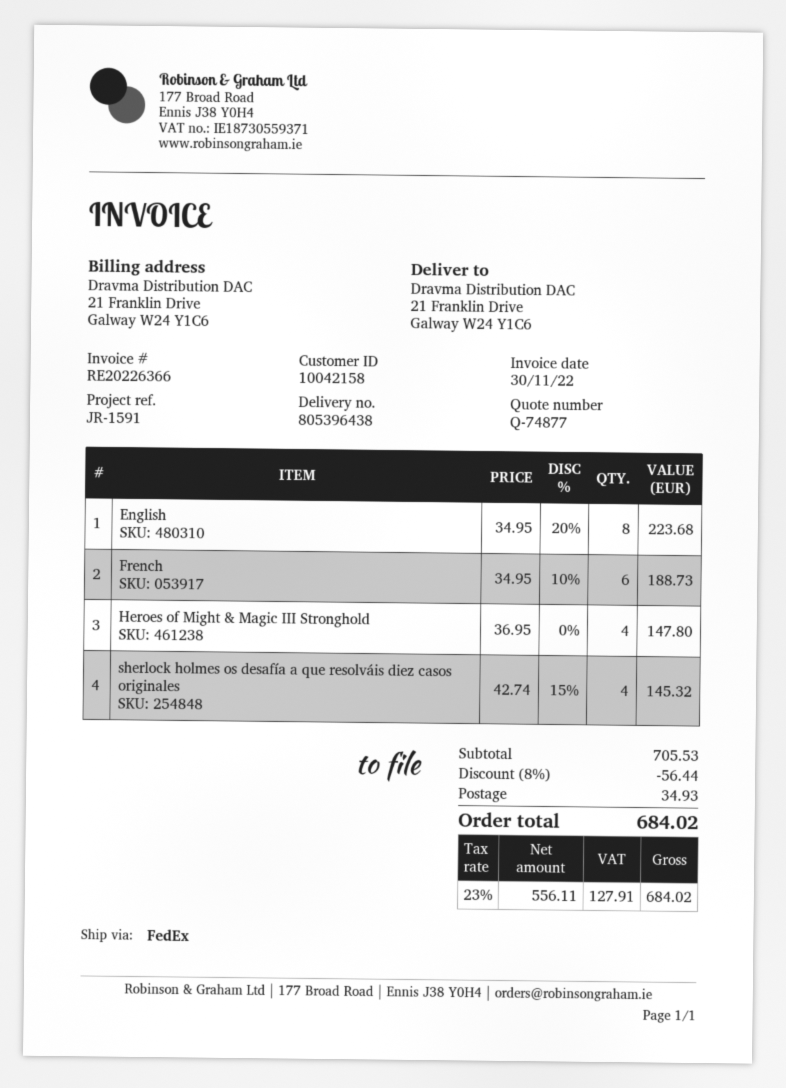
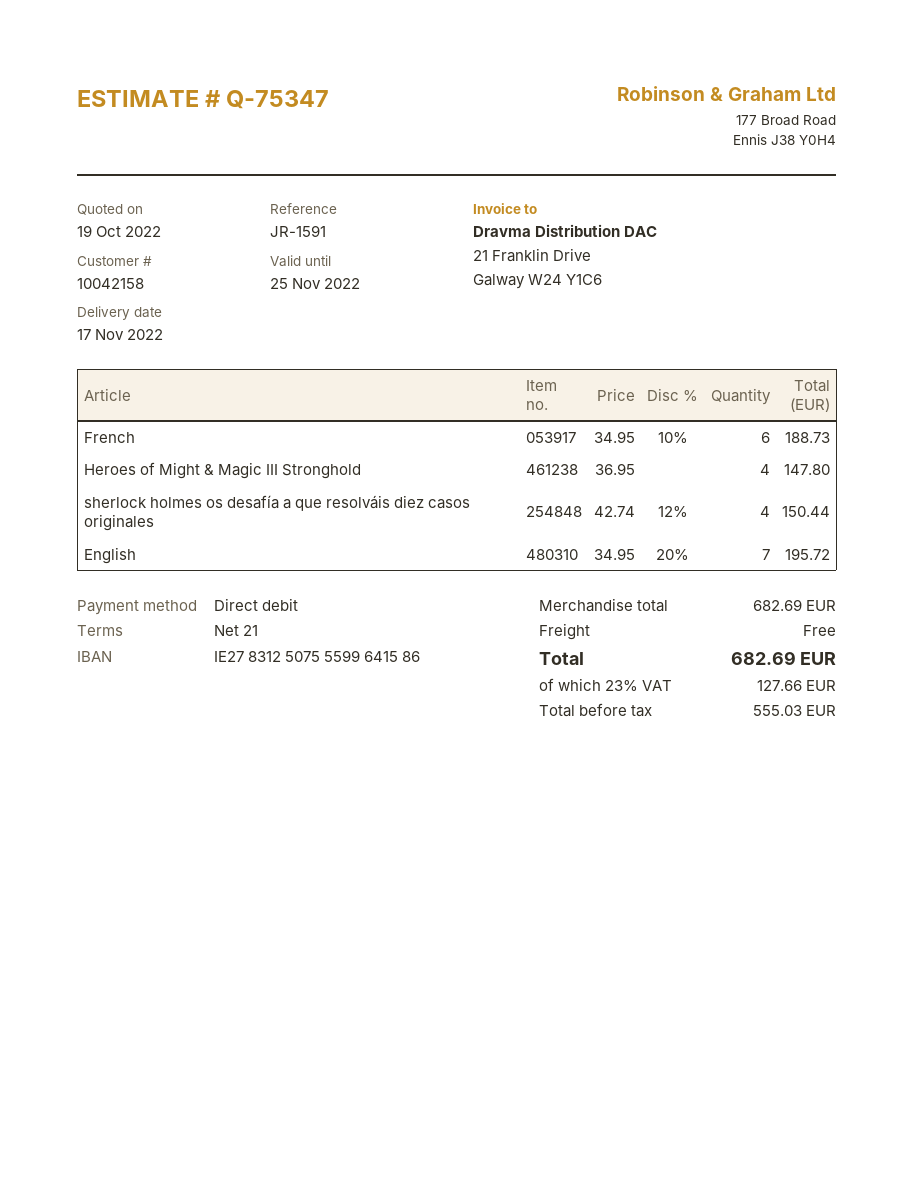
quote number: Q-74877 -> Q-75347
English: 8 x 34.95 - 20% = 223.68 -> 7 x 34.95 - 20% = 195.72
sherlock holmes os desafía a que resolváis diez casos originales: 4 x 42.74 - 15% = 145.32 -> 4 x 42.74 - 12% = 150.44
subtotal: 705.53 -> 682.69
discount: 8% = 56.44 -> none
shipping: 34.93 -> 0.00
net: 556.11 -> 555.03
tax: 23% = 127.91 -> 23% = 127.66
total: 684.02 -> 682.69

